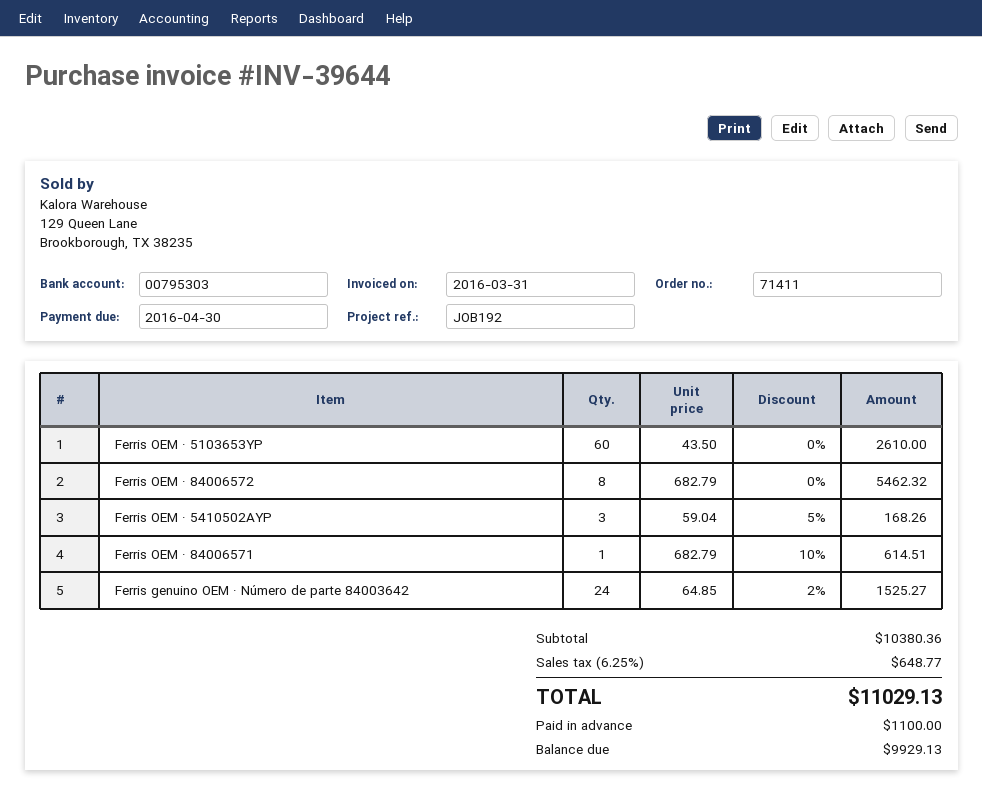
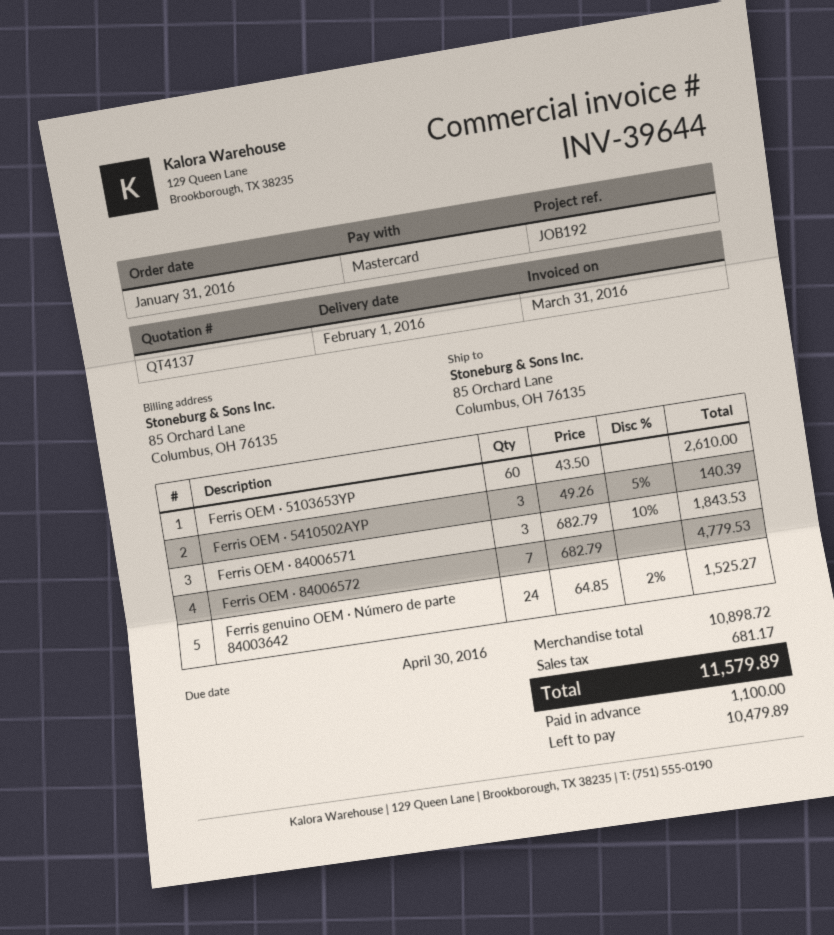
Ferris OEM · 84006572: 8 x 682.79 = 5462.32 -> 7 x 682.79 = 4779.53
Ferris OEM · 5410502AYP: 3 x 59.04 - 5% = 168.26 -> 3 x 49.26 - 5% = 140.39
Ferris OEM · 84006571: 1 x 682.79 - 10% = 614.51 -> 3 x 682.79 - 10% = 1843.53
subtotal: 10380.36 -> 10898.72
tax: 648.77 -> 681.17
total: 11029.13 -> 11579.89
balance: 9929.13 -> 10479.89

